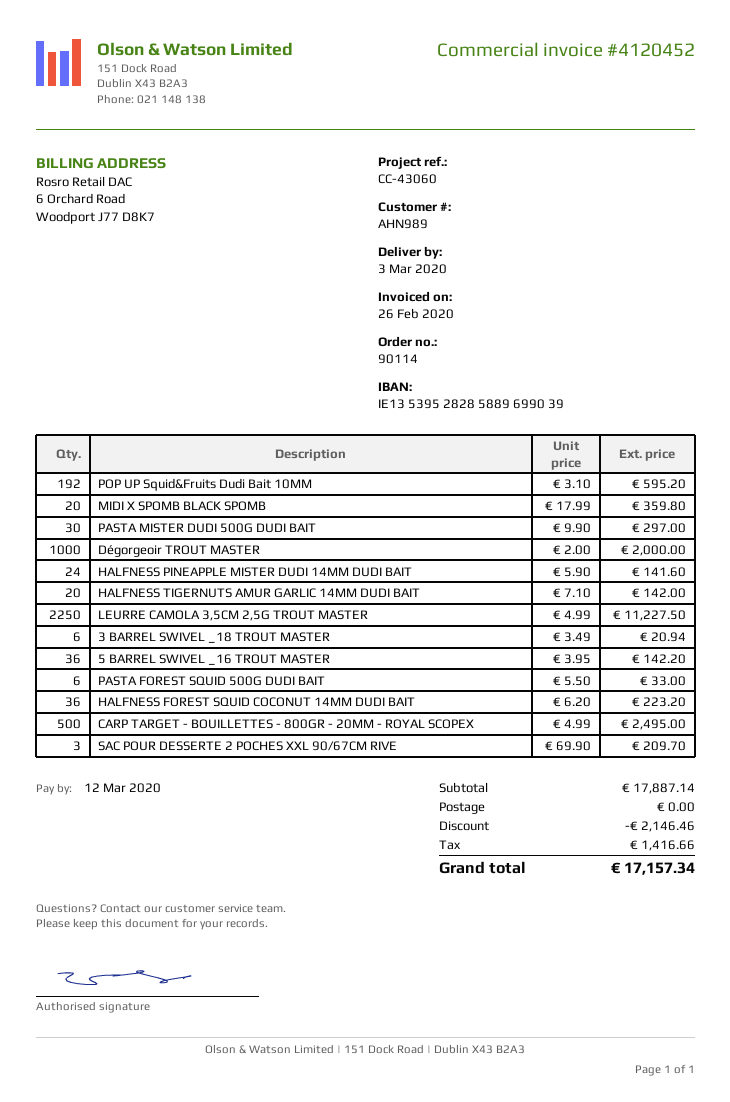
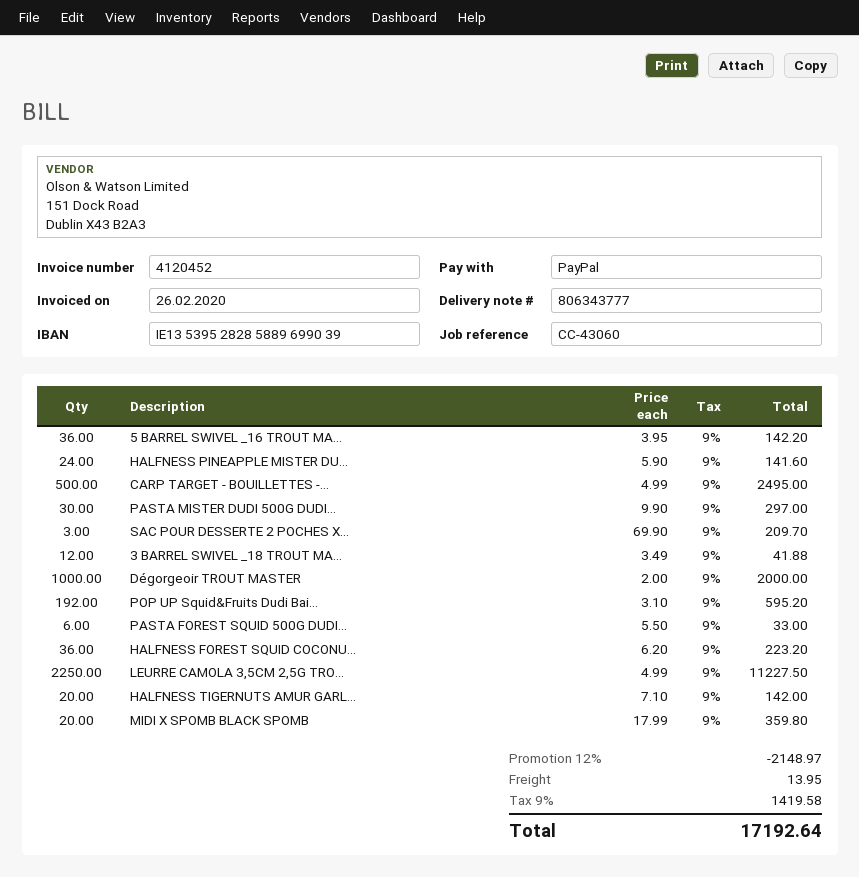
3 BARREL SWIVEL _18 TROUT MASTER: 6 x 3.49 = 20.94 -> 12 x 3.49 = 41.88
discount: 2146.46 -> 2148.97
shipping: 0.00 -> 13.95
tax: 1416.66 -> 1419.58
total: 17157.34 -> 17192.64

